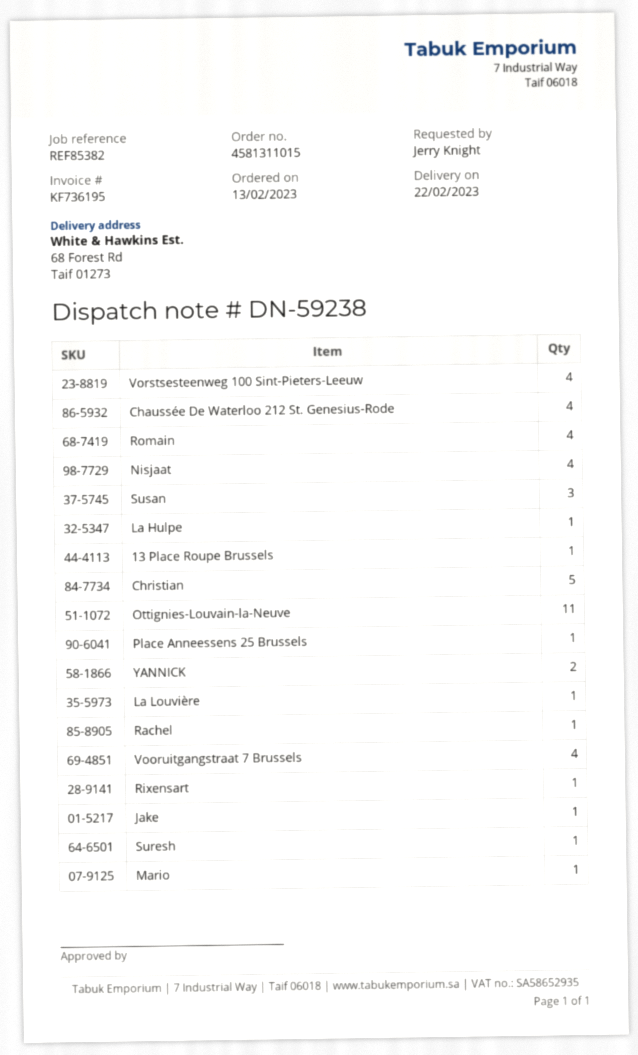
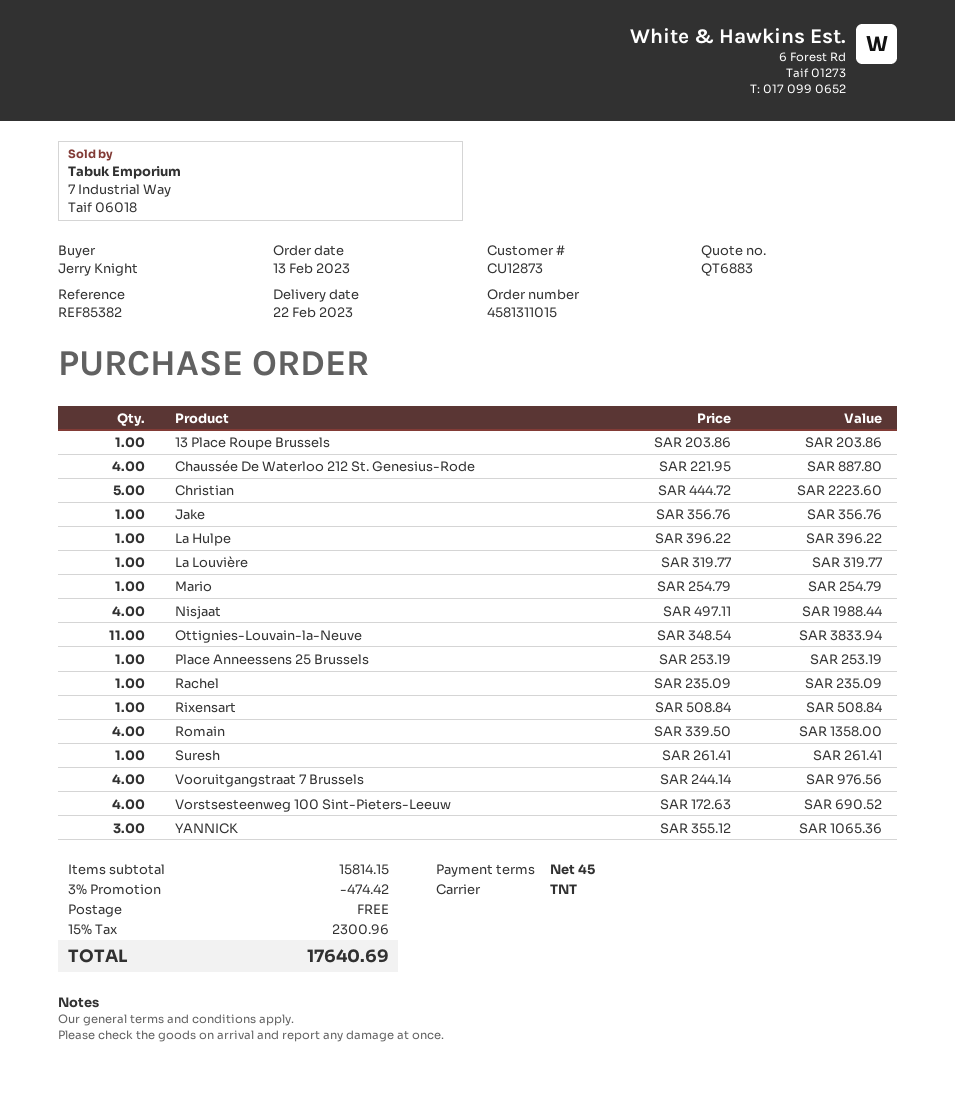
Susan: 3 -> none
YANNICK: 2 -> 3

